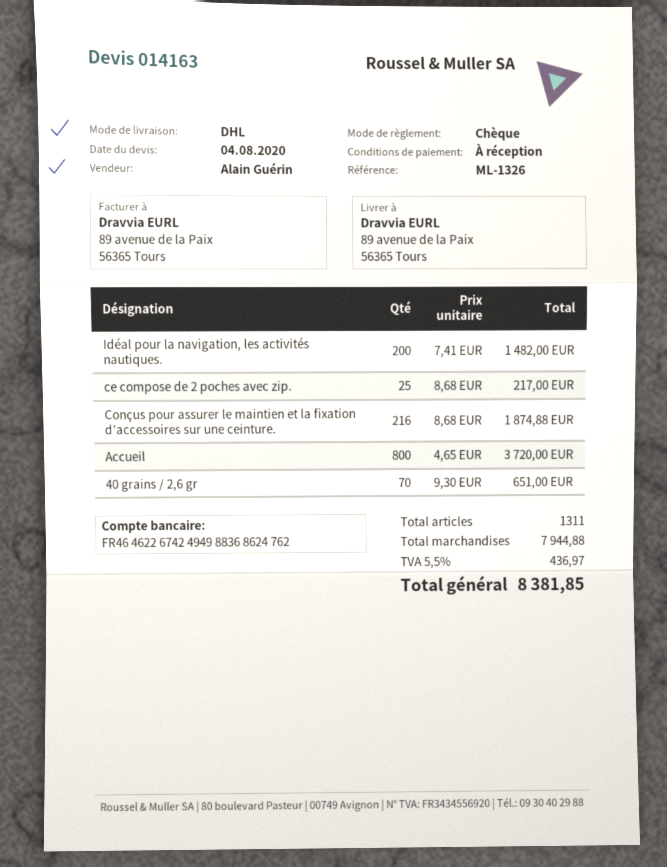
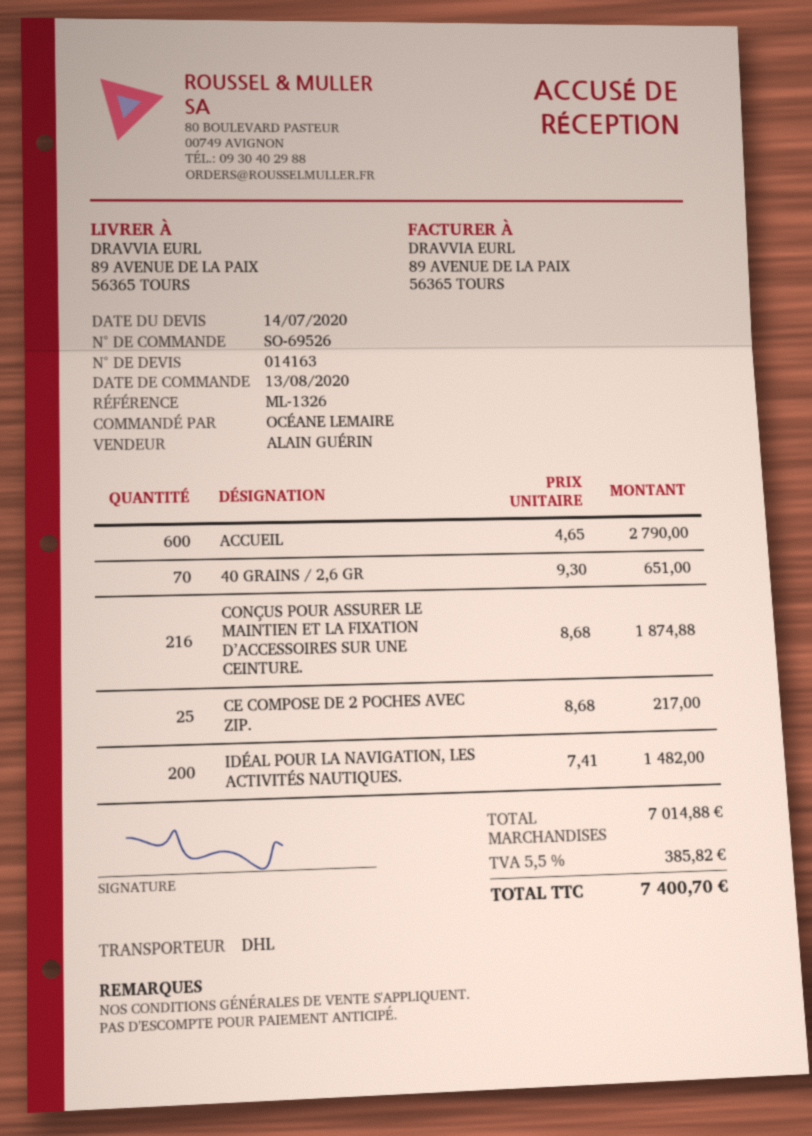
quote date: 2020-08-04 -> 2020-07-14
Accueil: 800 x 4.65 = 3720.00 -> 600 x 4.65 = 2790.00
subtotal: 7944.88 -> 7014.88
tax: 5.5% = 436.97 -> 5.5% = 385.82
total: 8381.85 -> 7400.70

